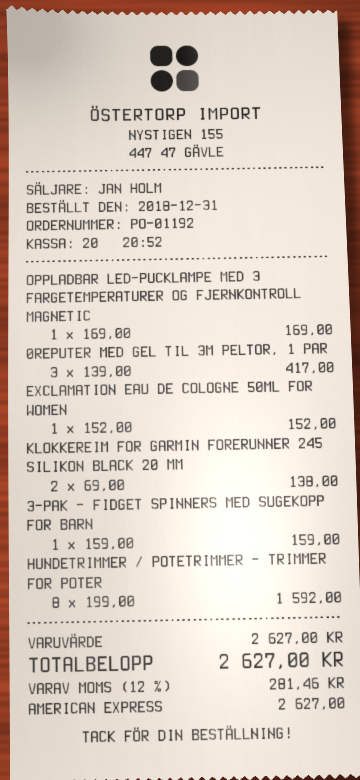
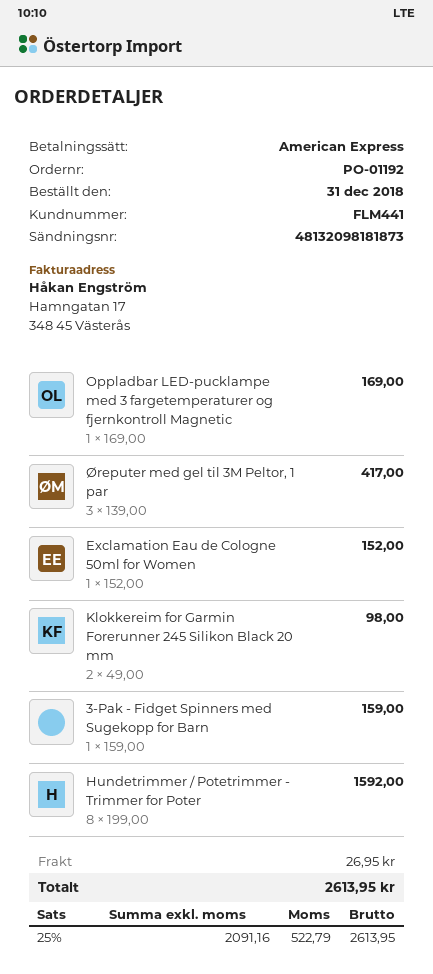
KLOKKEREIM FOR GARMIN FORERUNNER 245 SILIKON BLACK 20 MM: 2 x 69.00 = 138.00 -> 2 x 49.00 = 98.00
shipping: none -> 26.95
tax: 12% = 281.46 -> 25% = 522.79
total: 2627.00 -> 2613.95

